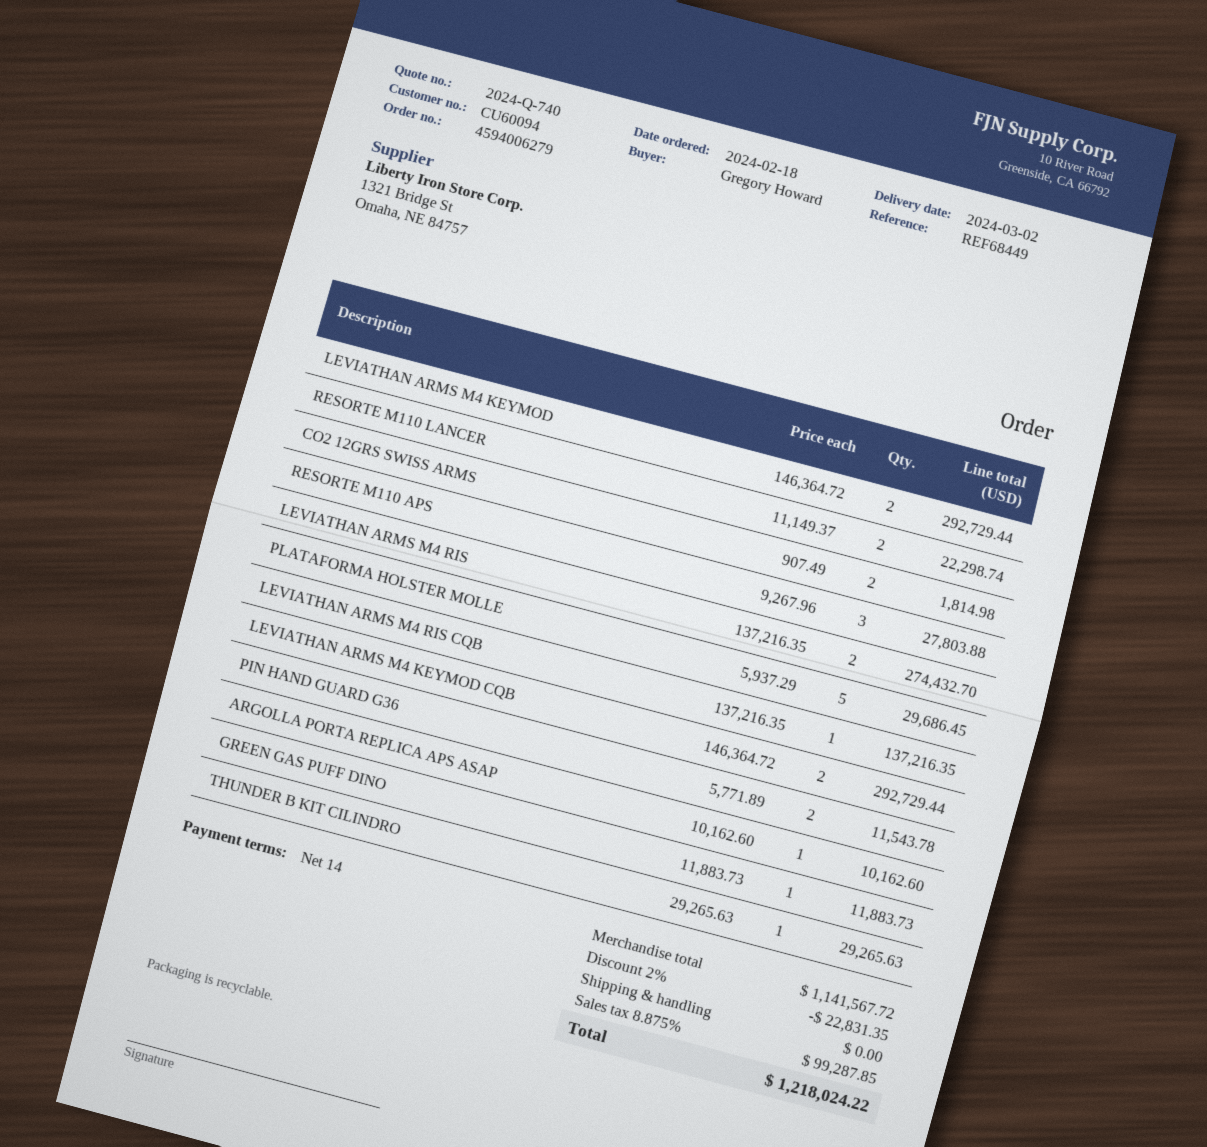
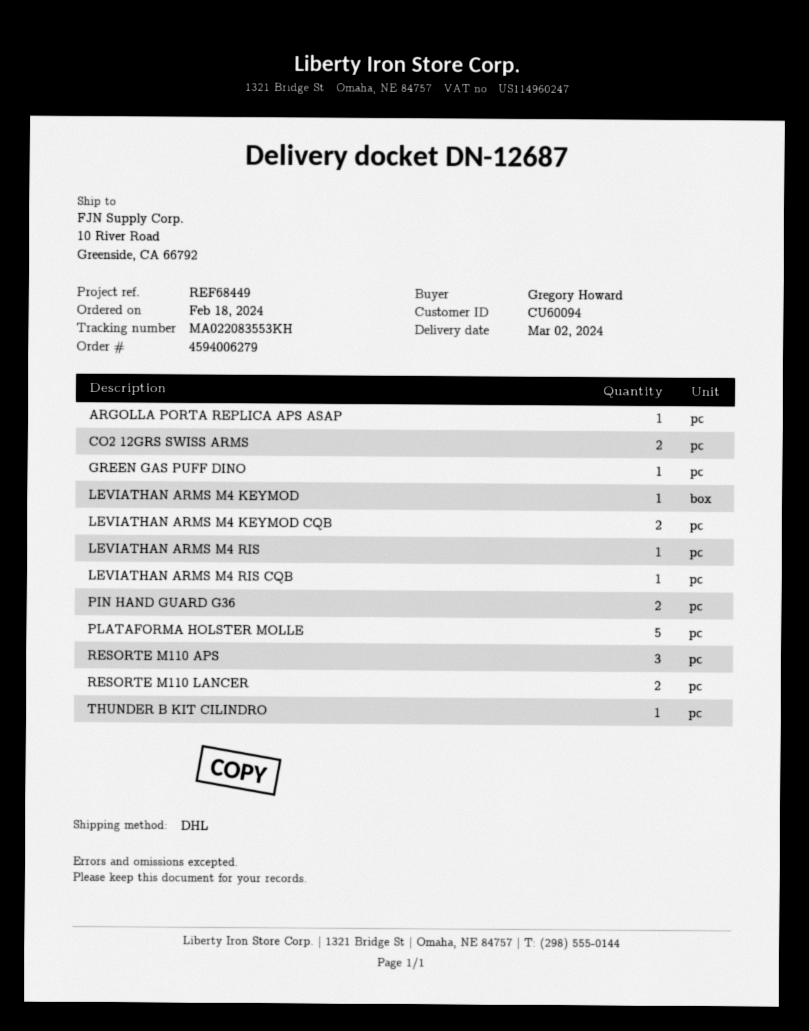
LEVIATHAN ARMS M4 KEYMOD: 2 -> 1
LEVIATHAN ARMS M4 RIS: 2 -> 1

